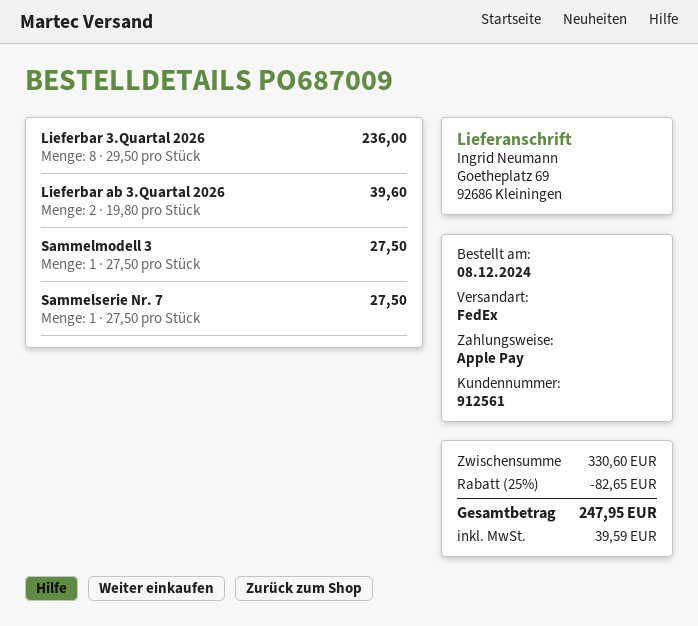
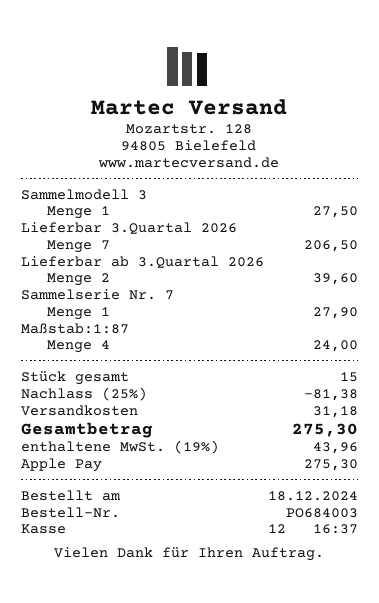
order number: PO687009 -> PO684003
order date: 2024-12-08 -> 2024-12-18
Lieferbar 3.Quartal 2026: 8 for 236.00 -> 7 for 206.50
Sammelserie Nr. 7: 1 for 27.50 -> 1 for 27.90
Maßstab:1:87: none -> 4 for 24.00
discount: 25% = 82.65 -> 25% = 81.38
shipping: none -> 31.18
tax: 39.59 -> 43.96
total: 247.95 -> 275.30

